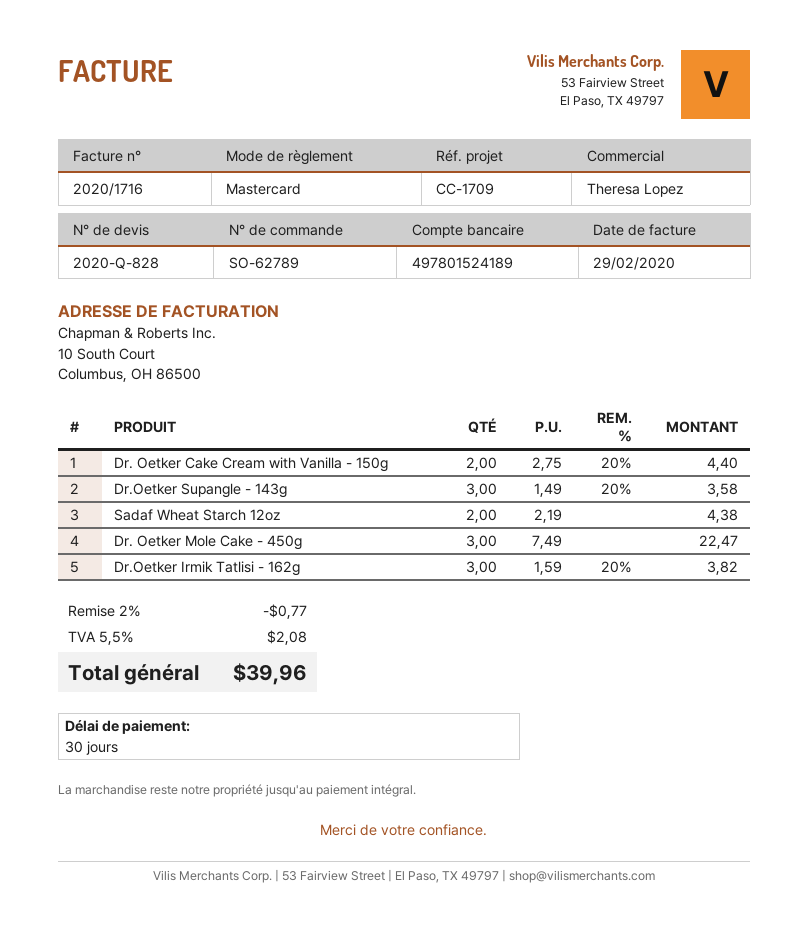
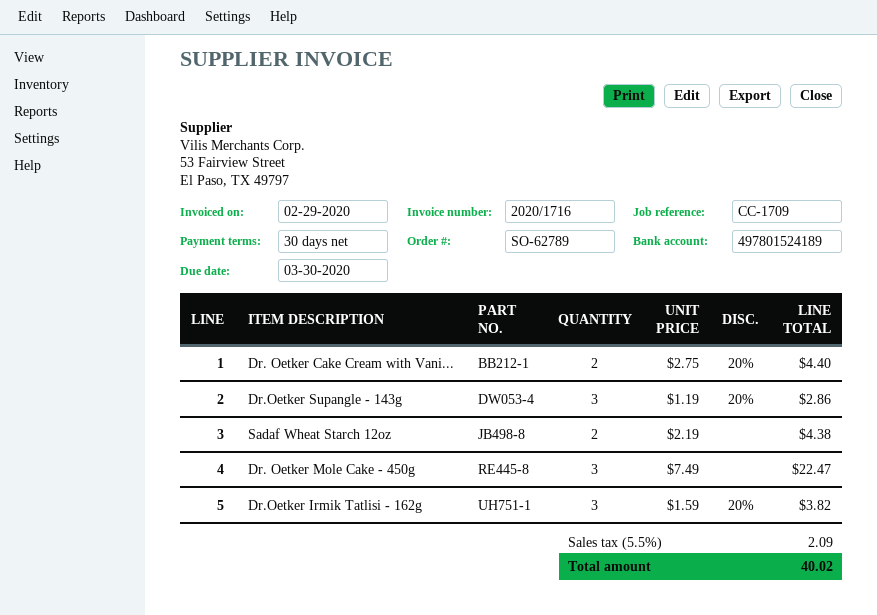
Dr.Oetker Supangle - 143g: 3 x 1.49 - 20% = 3.58 -> 3 x 1.19 - 20% = 2.86
discount: 2% = 0.77 -> none
tax: 5.5% = 2.08 -> 5.5% = 2.09
total: 39.96 -> 40.02

